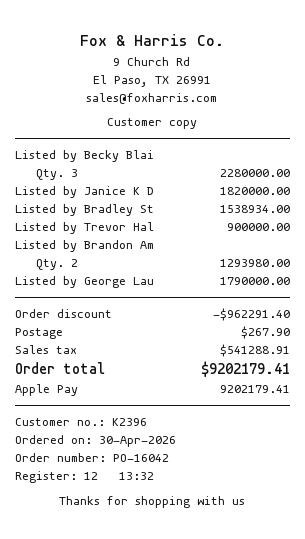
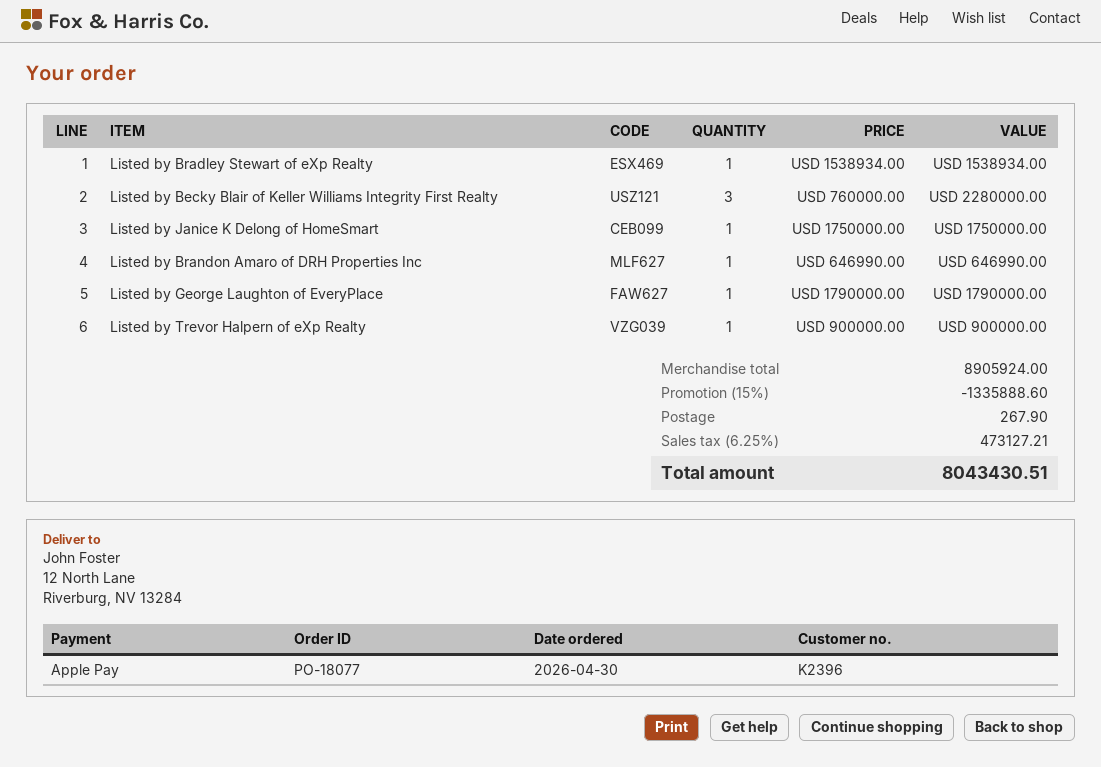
order number: PO-16042 -> PO-18077
Listed by Janice K D: 1 for 1820000.00 -> 1 for 1750000.00
Listed by Brandon Am: 2 for 1293980.00 -> 1 for 646990.00
discount: 962291.40 -> 1335888.60
tax: 541288.91 -> 473127.21
total: 9202179.41 -> 8043430.51

